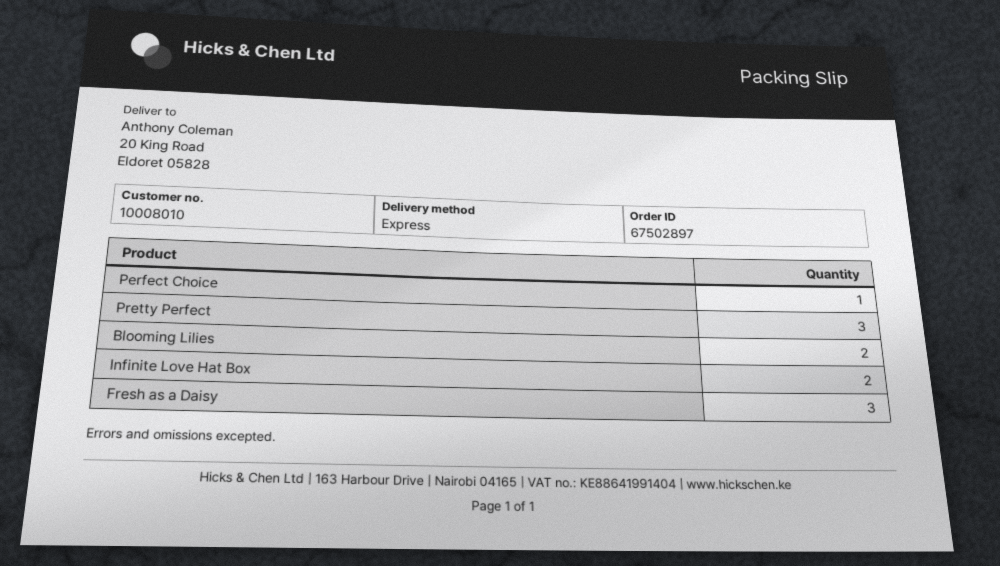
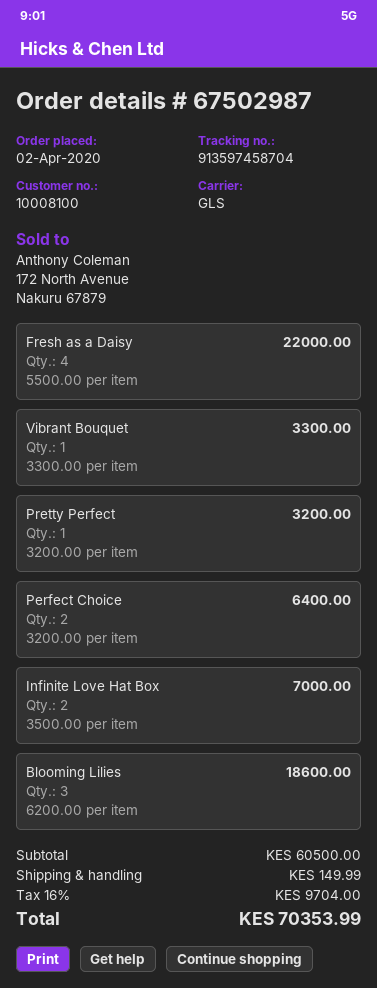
order number: 67502897 -> 67502987
customer number: 10008010 -> 10008100
shipping method: express -> GLS
Perfect Choice: 1 -> 2
Pretty Perfect: 3 -> 1
Blooming Lilies: 2 -> 3
Fresh as a Daisy: 3 -> 4
Vibrant Bouquet: none -> 1

